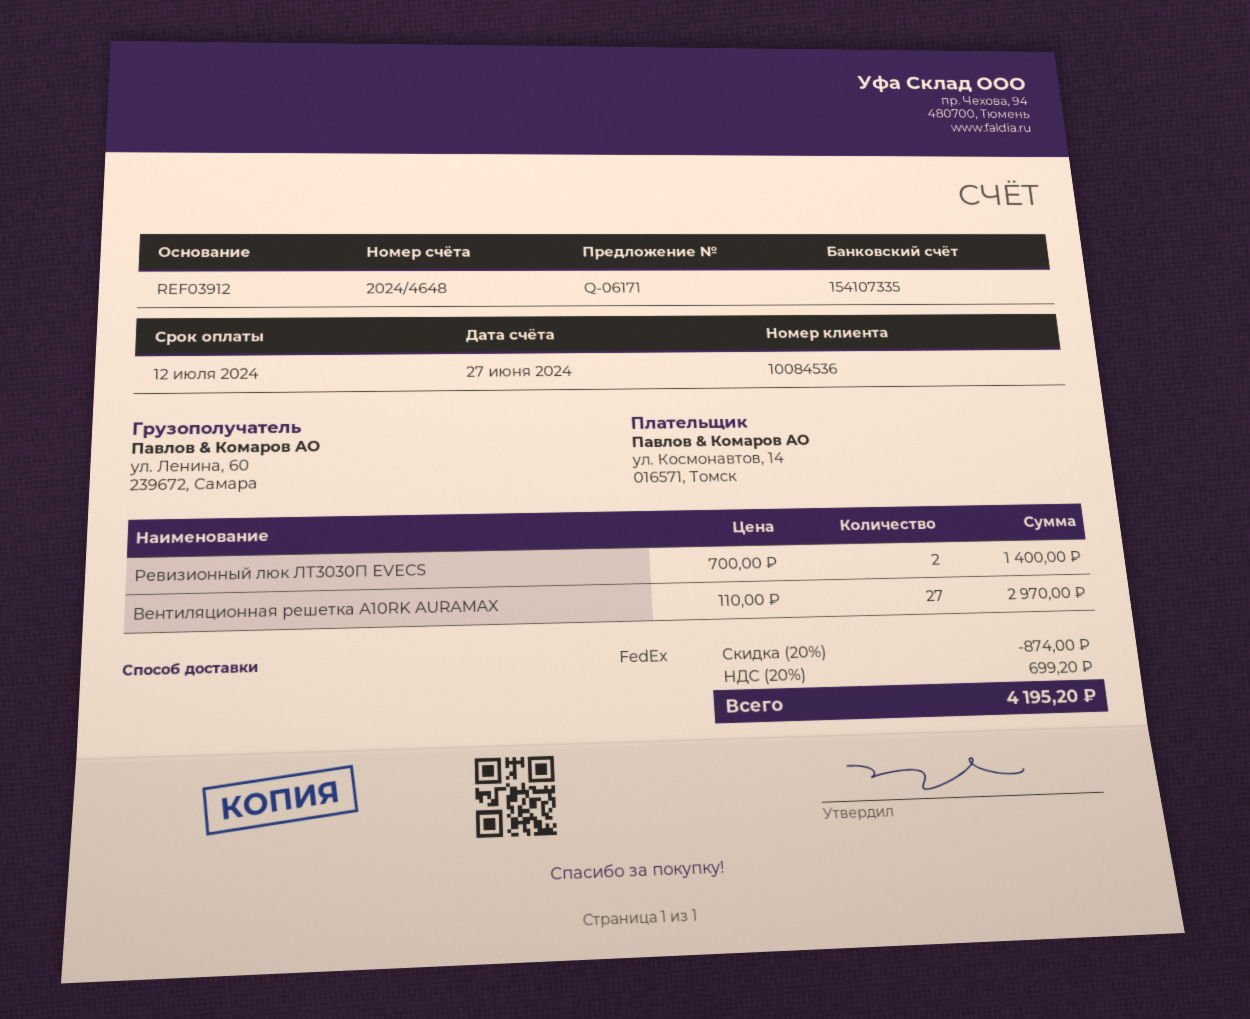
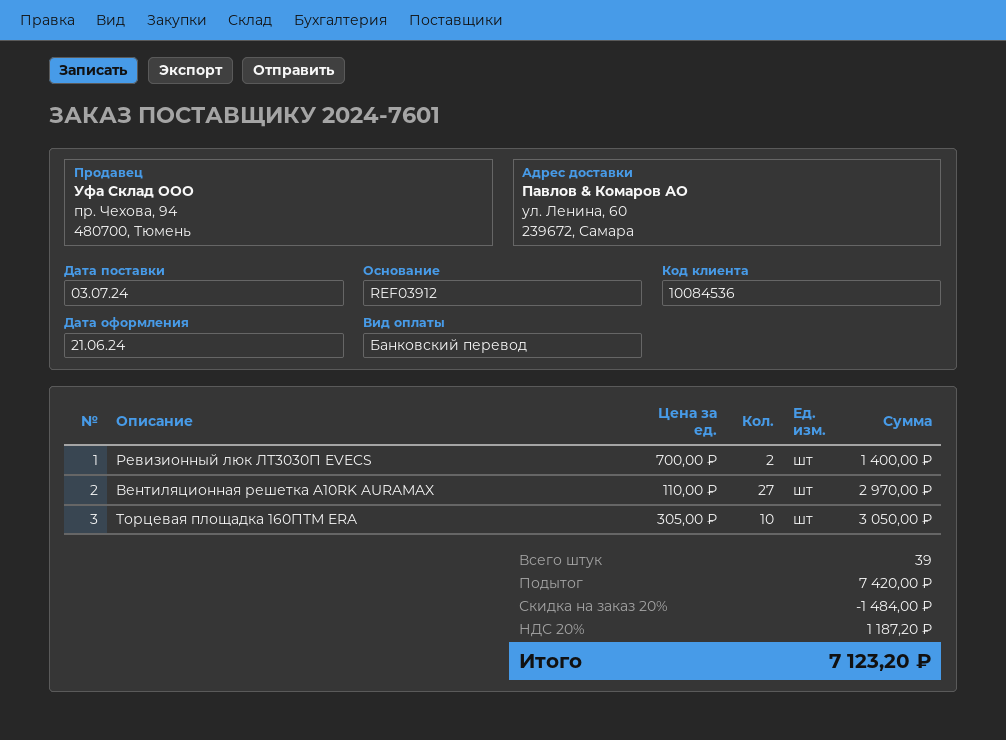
Торцевая площадка 160ПТМ ERA: none -> 10 x 305.00 = 3050.00
discount: 20% = 874.00 -> 20% = 1484.00
tax: 20% = 699.20 -> 20% = 1187.20
total: 4195.20 -> 7123.20

